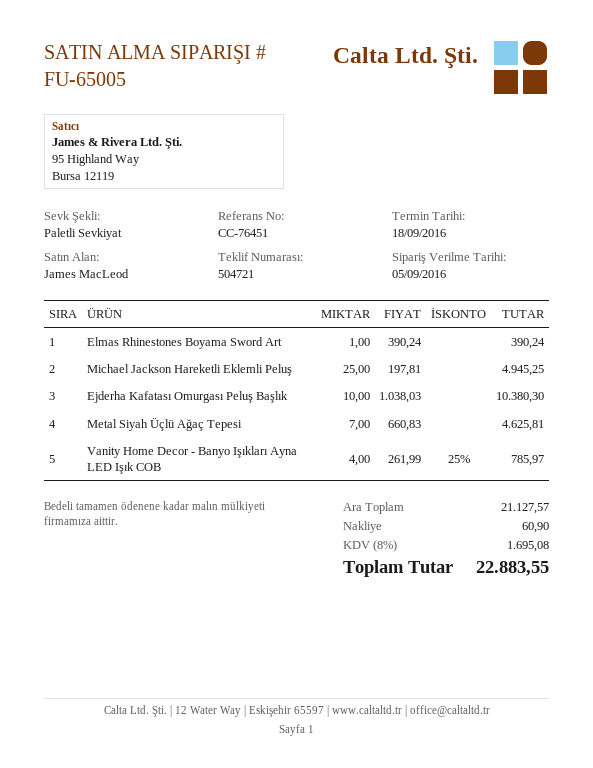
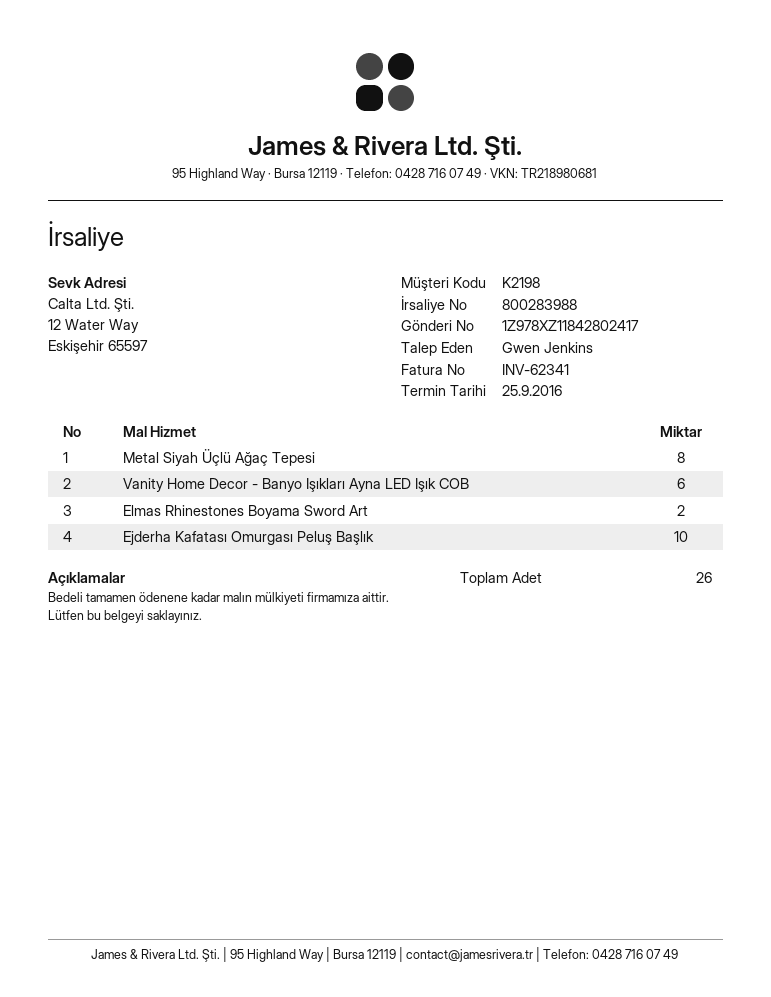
delivery date: 2016-09-18 -> 2016-09-25
ordered by: James MacLeod -> Gwen Jenkins
Elmas Rhinestones Boyama Sword Art: 1 -> 2
Michael Jackson Hareketli Eklemli Peluş: 25 -> none
Metal Siyah Üçlü Ağaç Tepesi: 7 -> 8
Vanity Home Decor - Banyo Işıkları Ayna LED Işık COB: 4 -> 6

